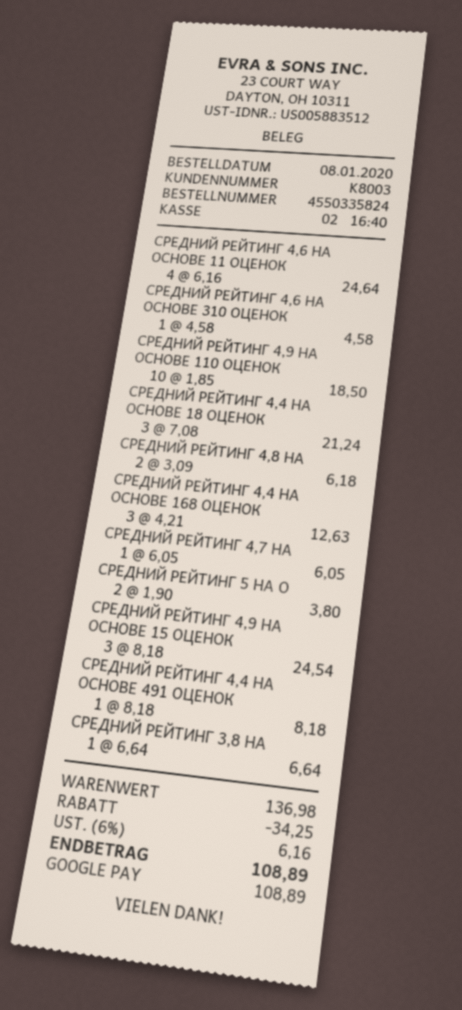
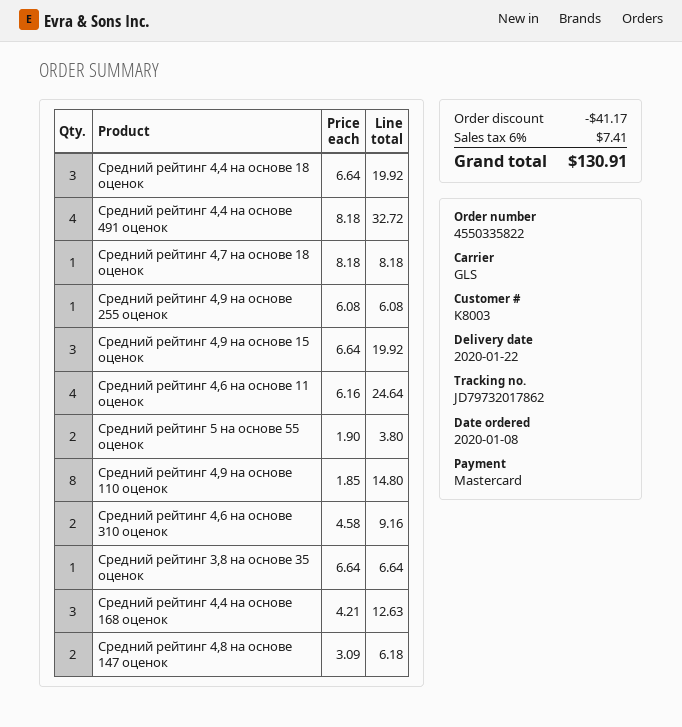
order number: 4550335824 -> 4550335822
payment method: Google Pay -> Mastercard
СРЕДНИЙ РЕЙТИНГ 4,6 НА ОСНОВЕ 310 ОЦЕНОК: 1 x 4.58 = 4.58 -> 2 x 4.58 = 9.16
СРЕДНИЙ РЕЙТИНГ 4,9 НА ОСНОВЕ 110 ОЦЕНОК: 10 x 1.85 = 18.50 -> 8 x 1.85 = 14.80
СРЕДНИЙ РЕЙТИНГ 4,4 НА ОСНОВЕ 18 ОЦЕНОК: 3 x 7.08 = 21.24 -> 3 x 6.64 = 19.92
СРЕДНИЙ РЕЙТИНГ 4,7 НА: 1 x 6.05 = 6.05 -> 1 x 8.18 = 8.18
СРЕДНИЙ РЕЙТИНГ 4,9 НА ОСНОВЕ 15 ОЦЕНОК: 3 x 8.18 = 24.54 -> 3 x 6.64 = 19.92
СРЕДНИЙ РЕЙТИНГ 4,4 НА ОСНОВЕ 491 ОЦЕНОК: 1 x 8.18 = 8.18 -> 4 x 8.18 = 32.72
Средний рейтинг 4,9 на основе 255 оценок: none -> 1 x 6.08 = 6.08
discount: 34.25 -> 41.17
tax: 6% = 6.16 -> 6% = 7.41
total: 108.89 -> 130.91

